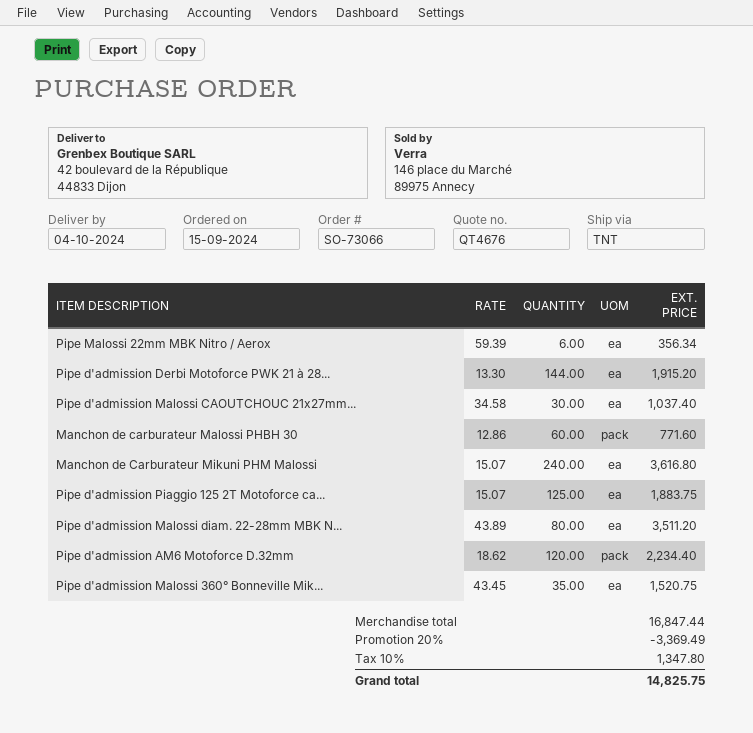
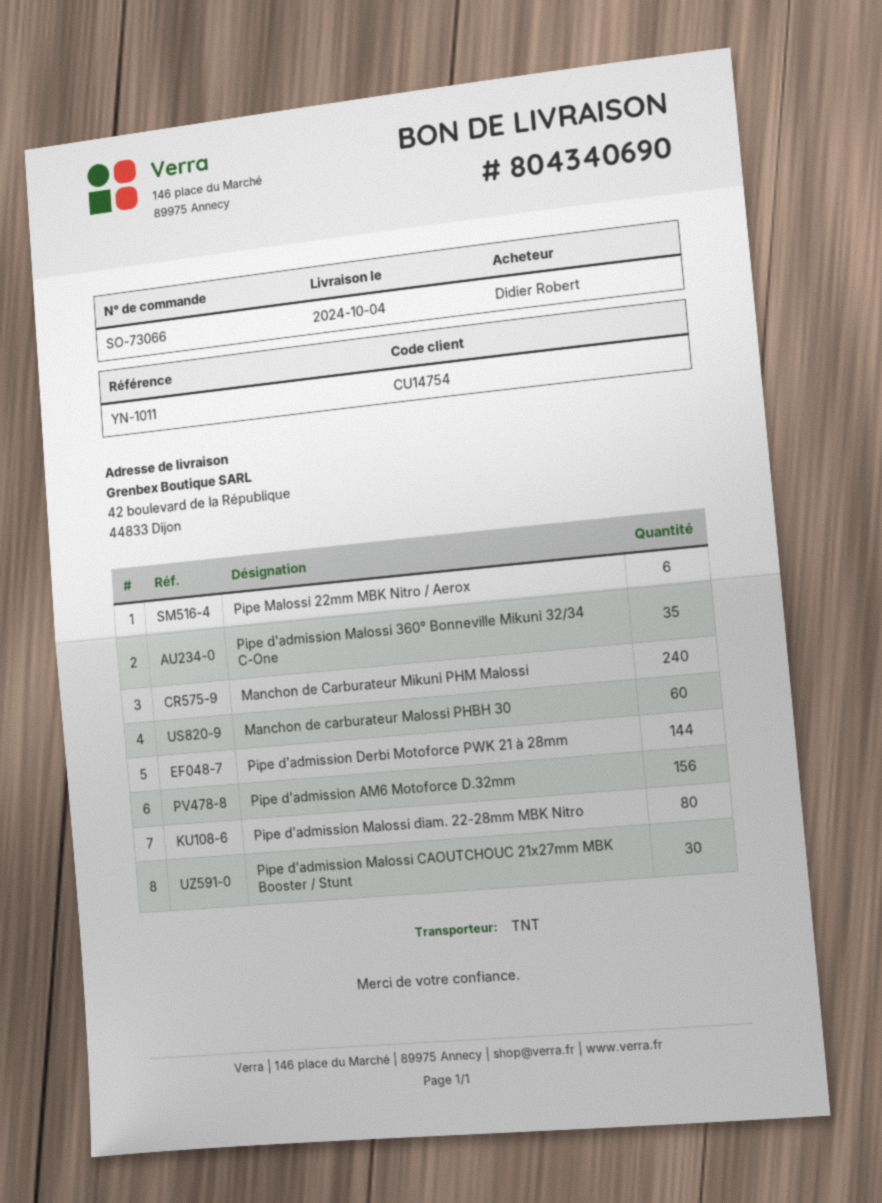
Pipe d'admission Piaggio 125 2T Motoforce ca...: 125 -> none
Pipe d'admission AM6 Motoforce D.32mm: 120 -> 156

